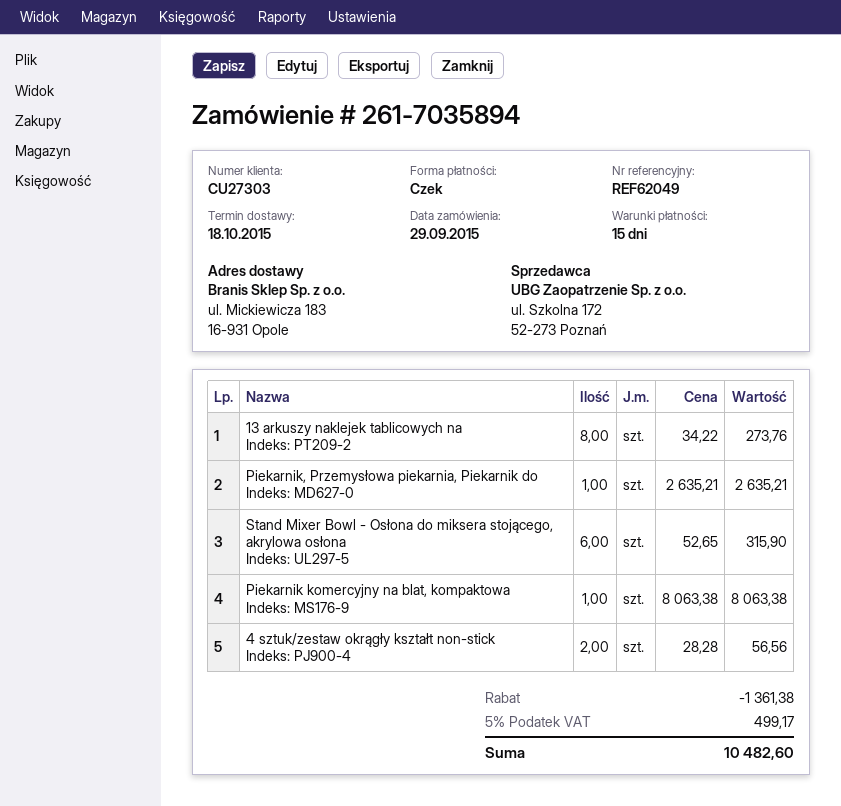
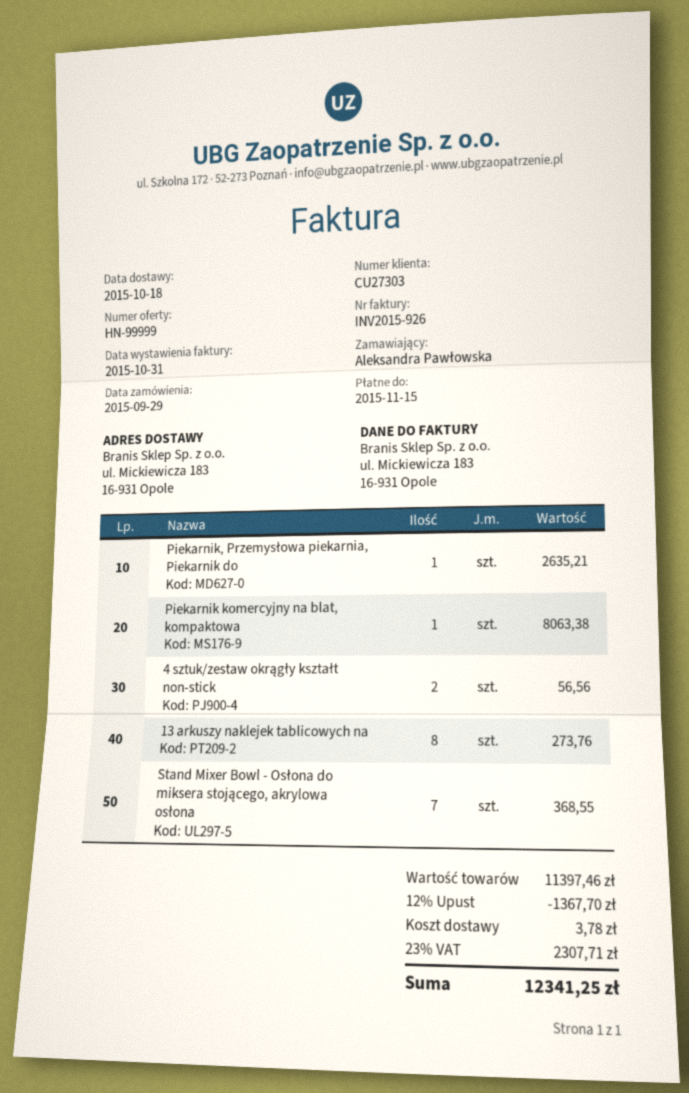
Stand Mixer Bowl - Osłona do miksera stojącego, akrylowa osłona: 6 for 315.90 -> 7 for 368.55
discount: 1361.38 -> 1367.70
shipping: none -> 3.78
tax: 5% = 499.17 -> 23% = 2307.71
total: 10482.60 -> 12341.25

